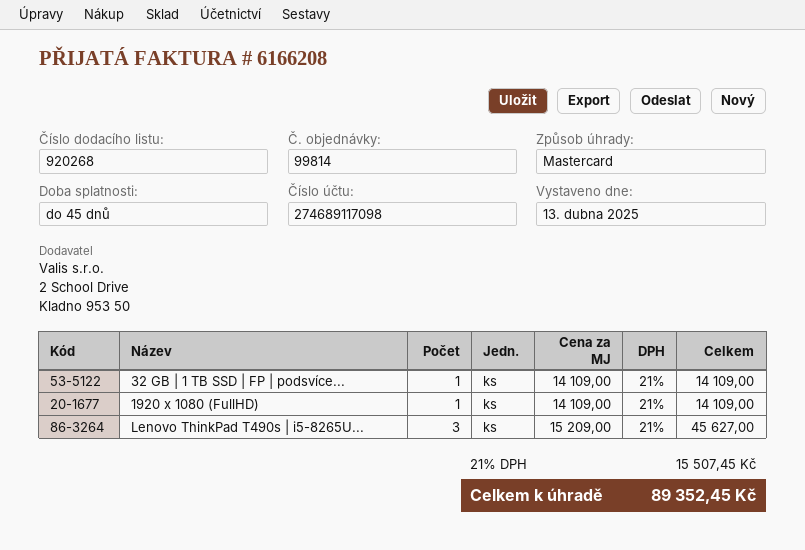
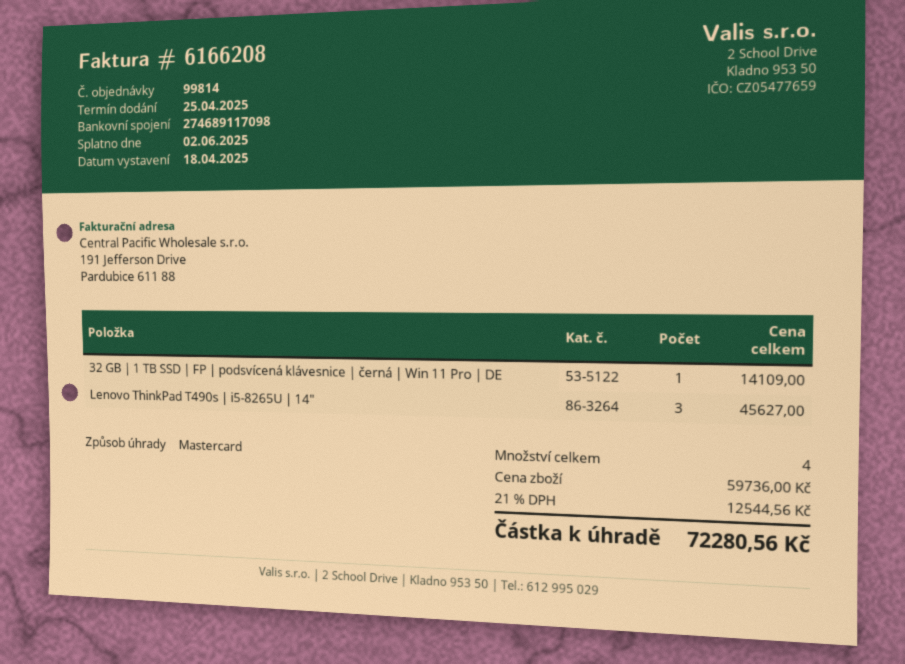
invoice date: 2025-04-13 -> 2025-04-18
1920 x 1080 (FullHD): 1 for 14109.00 -> none
tax: 21% = 15507.45 -> 21% = 12544.56
total: 89352.45 -> 72280.56

